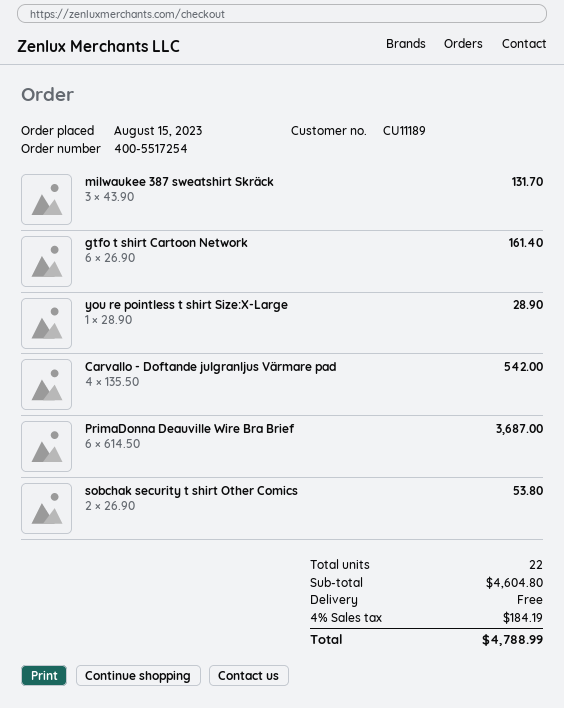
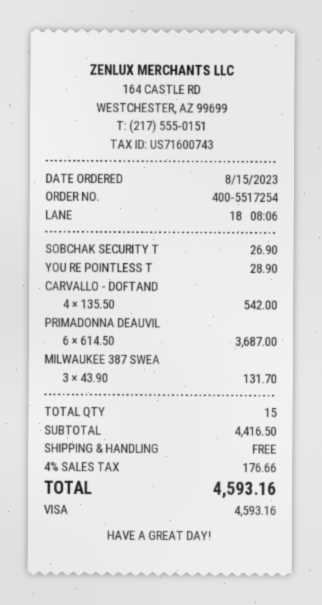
gtfo t shirt Cartoon Network: 6 x 26.90 = 161.40 -> none
sobchak security t shirt Other Comics: 2 x 26.90 = 53.80 -> 1 x 26.90 = 26.90
total quantity: 22 -> 15
subtotal: 4604.80 -> 4416.50
tax: 4% = 184.19 -> 4% = 176.66
total: 4788.99 -> 4593.16

